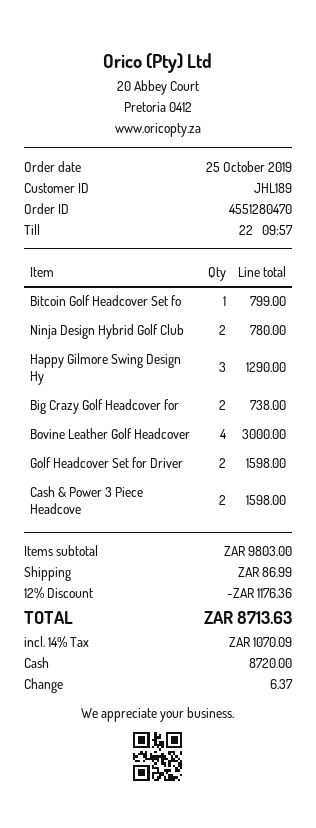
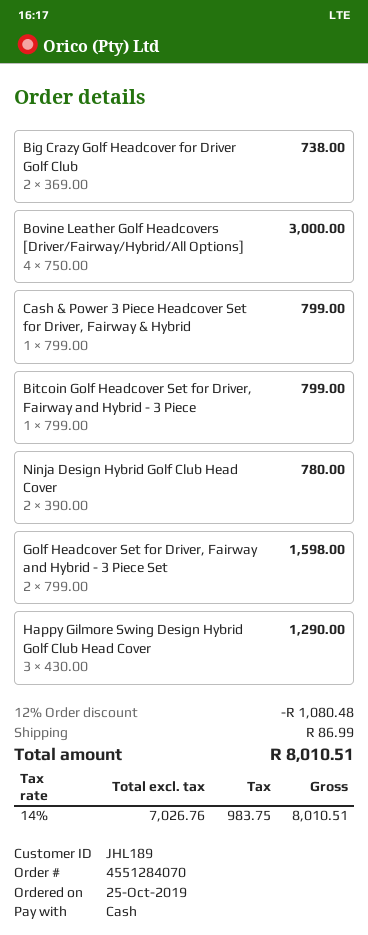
order number: 4551280470 -> 4551284070
Cash & Power 3 Piece Headcove: 2 for 1598.00 -> 1 for 799.00
discount: 12% = 1176.36 -> 12% = 1080.48
tax: 14% = 1070.09 -> 14% = 983.75
total: 8713.63 -> 8010.51

